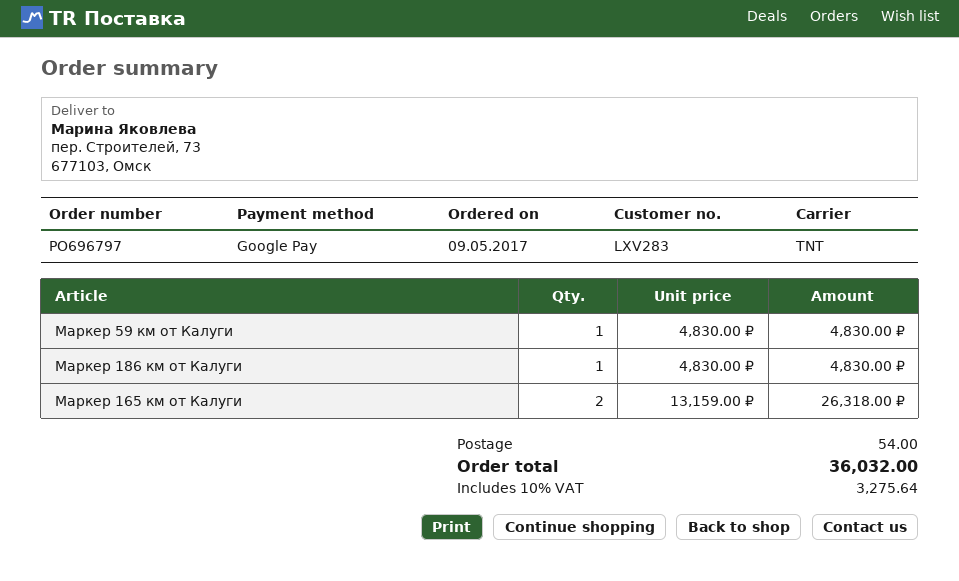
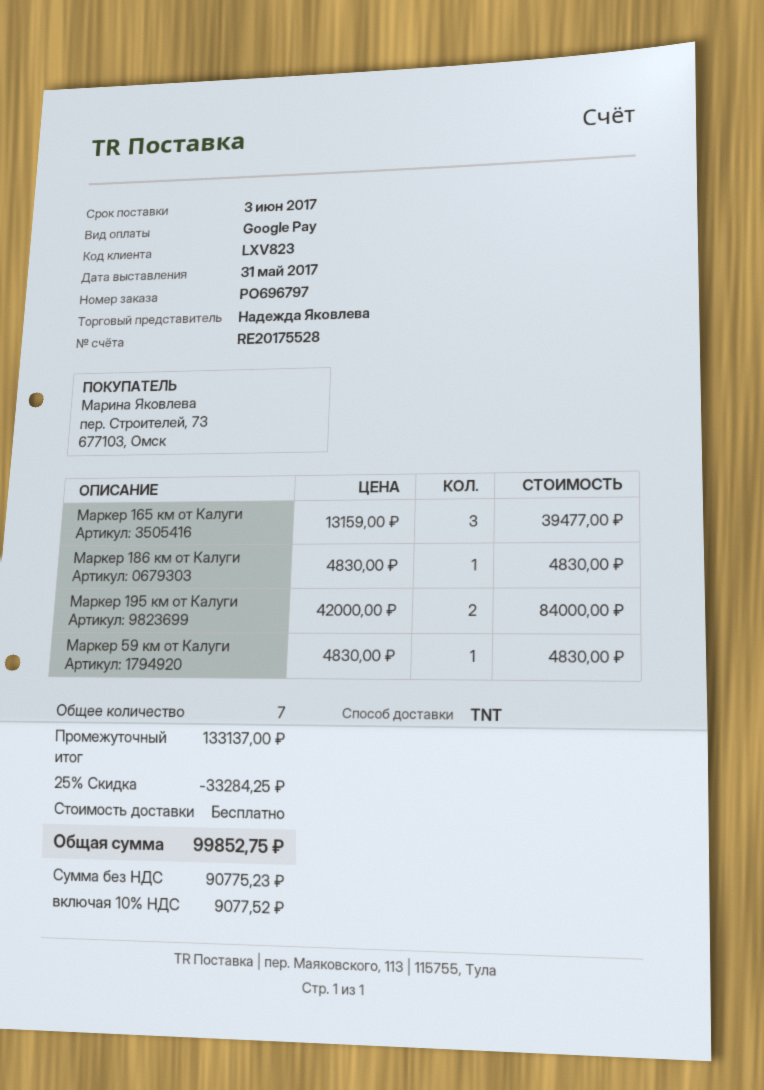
customer number: LXV283 -> LXV823
Маркер 165 км от Калуги: 2 x 13159.00 = 26318.00 -> 3 x 13159.00 = 39477.00
Маркер 195 км от Калуги: none -> 2 x 42000.00 = 84000.00
discount: none -> 25% = 33284.25
shipping: 54.00 -> 0.00
tax: 10% = 3275.64 -> 10% = 9077.52
total: 36032.00 -> 99852.75

